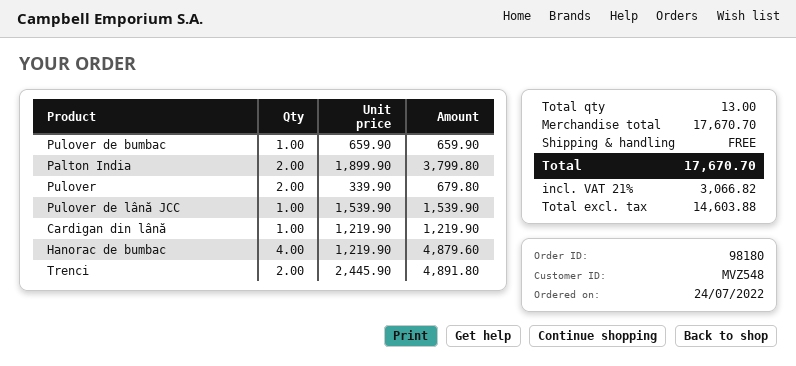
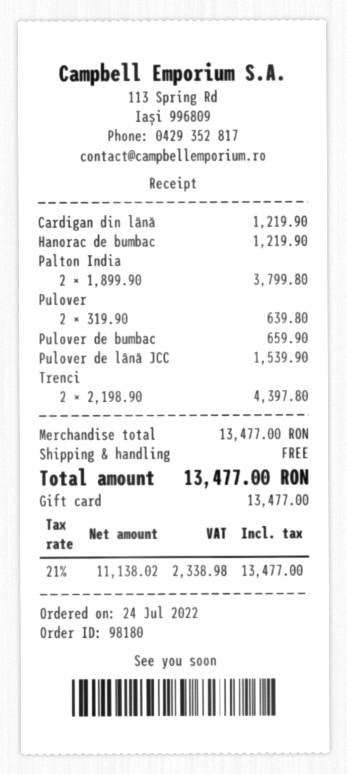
Pulover: 2 x 339.90 = 679.80 -> 2 x 319.90 = 639.80
Hanorac de bumbac: 4 x 1219.90 = 4879.60 -> 1 x 1219.90 = 1219.90
Trenci: 2 x 2445.90 = 4891.80 -> 2 x 2198.90 = 4397.80
subtotal: 17670.70 -> 13477.00
net: 14603.88 -> 11138.02
tax: 21% = 3066.82 -> 21% = 2338.98
total: 17670.70 -> 13477.00

